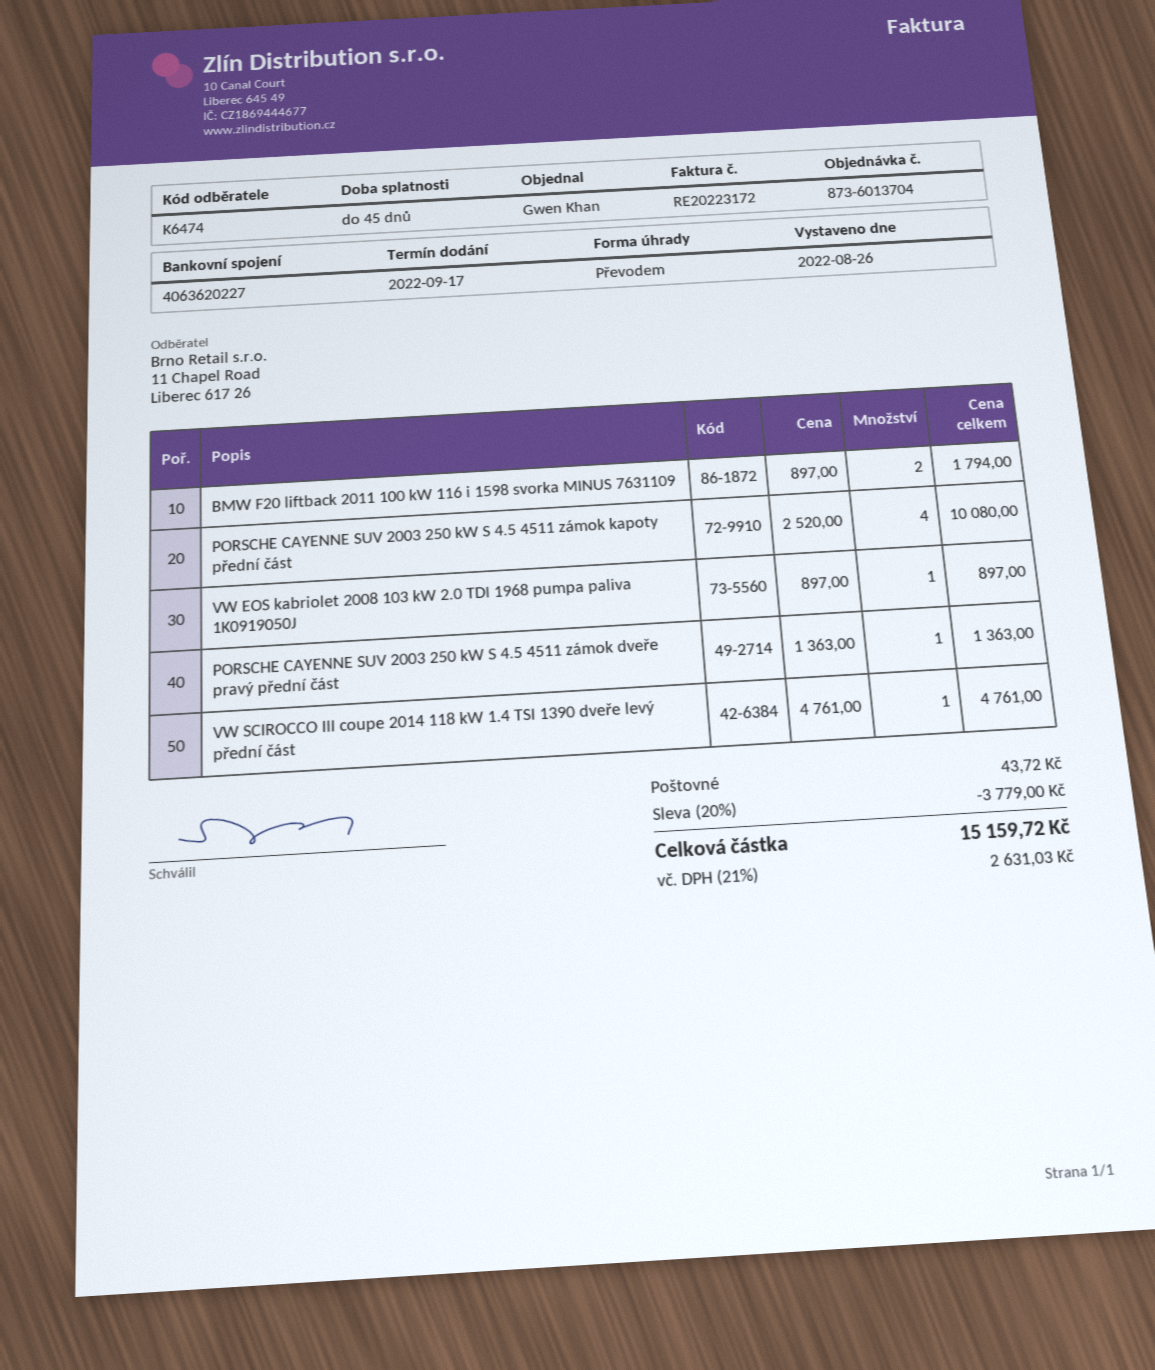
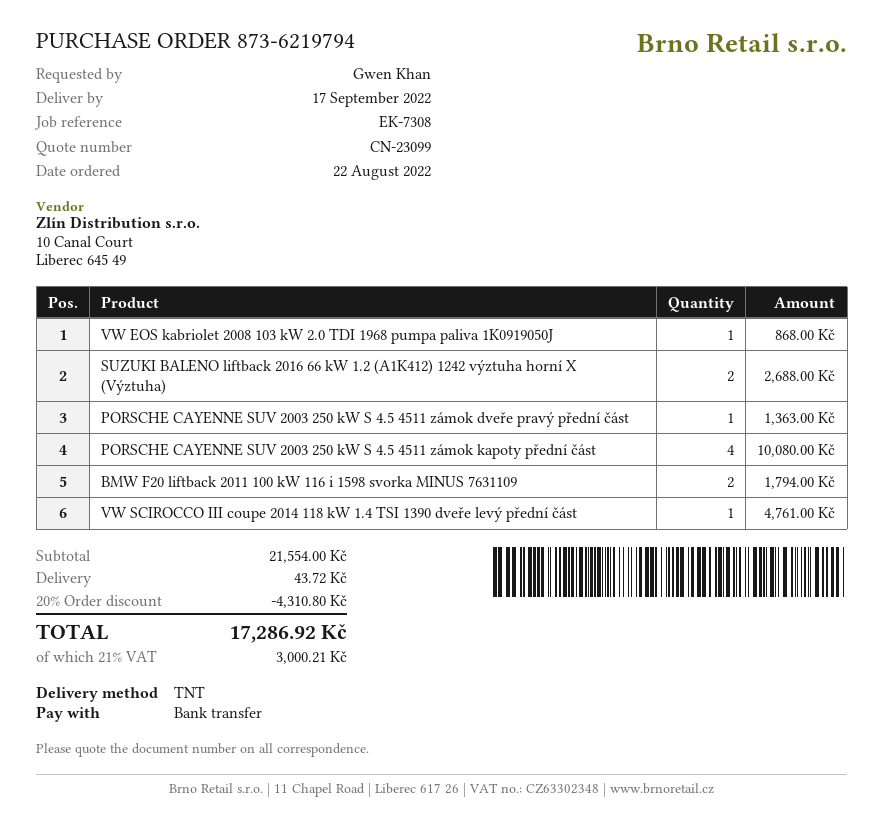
order number: 873-6013704 -> 873-6219794
VW EOS kabriolet 2008 103 kW 2.0 TDI 1968 pumpa paliva 1K0919050J: 1 for 897.00 -> 1 for 868.00
SUZUKI BALENO liftback 2016 66 kW 1.2 (A1K412) 1242 výztuha horní X (Výztuha): none -> 2 for 2688.00
discount: 20% = 3779.00 -> 20% = 4310.80
tax: 21% = 2631.03 -> 21% = 3000.21
total: 15159.72 -> 17286.92

